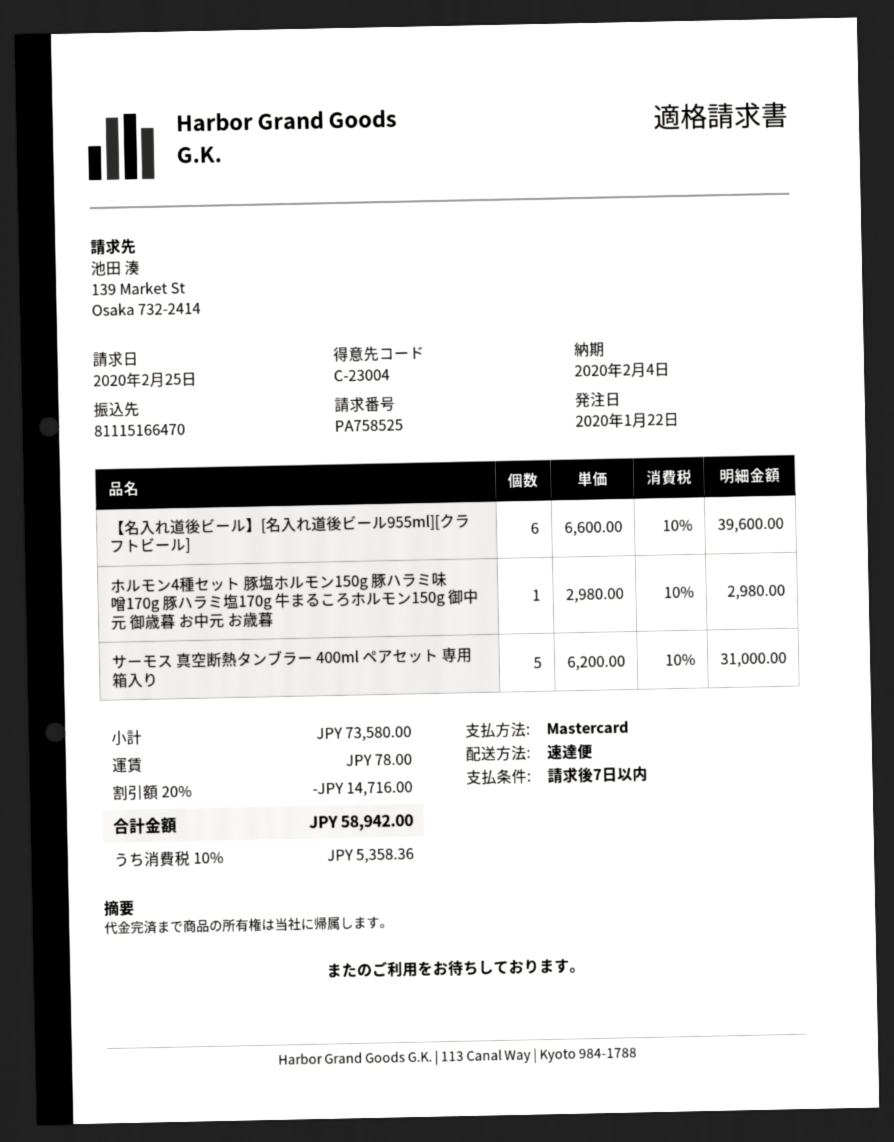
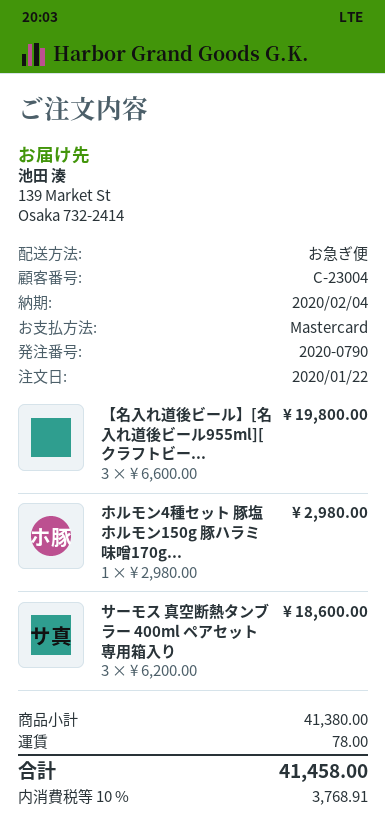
【名入れ道後ビール】[名入れ道後ビール955ml][クラフトビール]: 6 x 6600.00 = 39600.00 -> 3 x 6600.00 = 19800.00
サーモス 真空断熱タンブラー 400ml ペアセット 専用箱入り: 5 x 6200.00 = 31000.00 -> 3 x 6200.00 = 18600.00
subtotal: 73580.00 -> 41380.00
discount: 20% = 14716.00 -> none
tax: 10% = 5358.36 -> 10% = 3768.91
total: 58942.00 -> 41458.00

